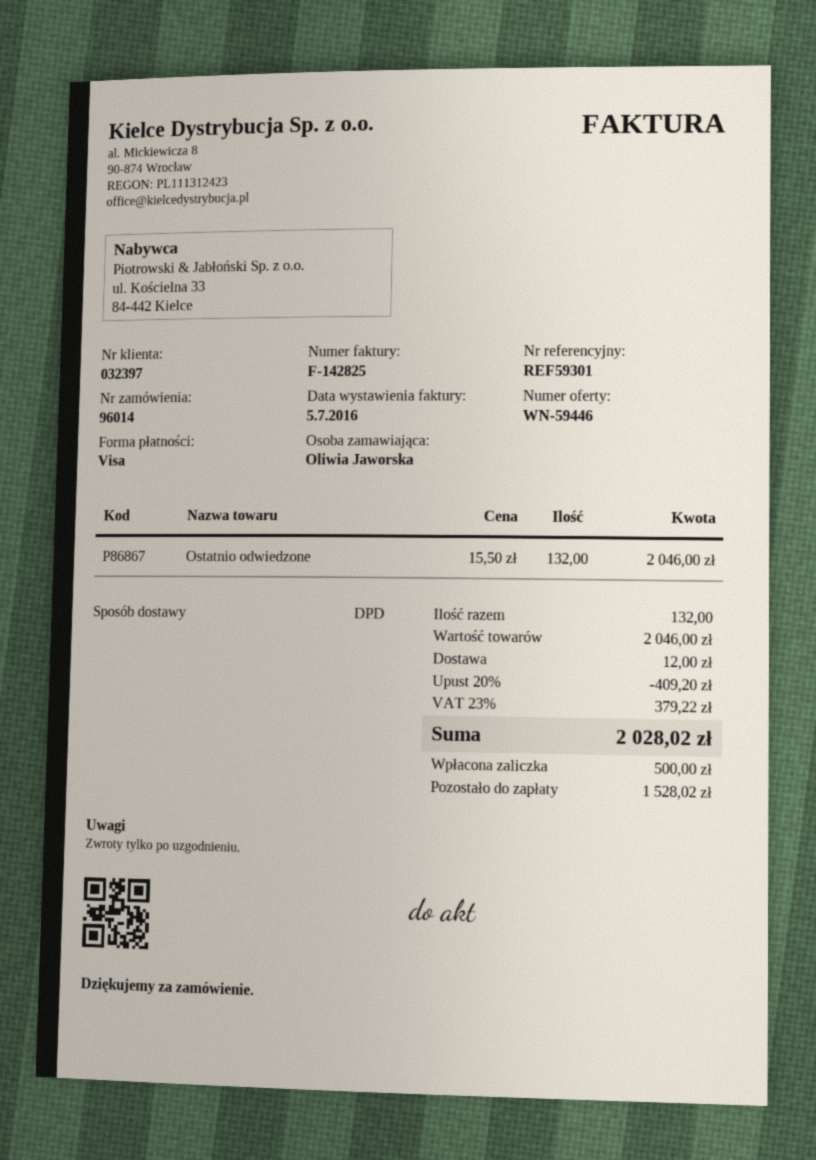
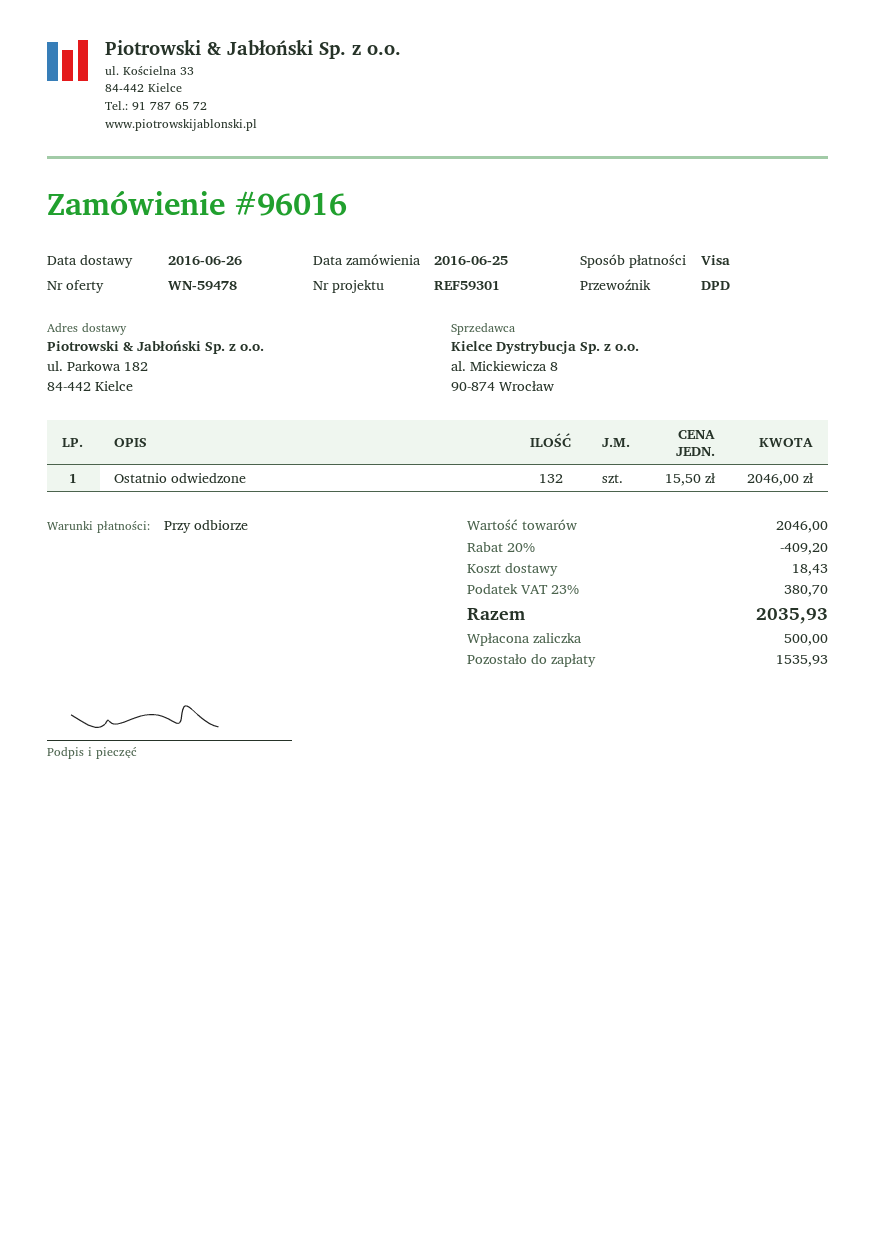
quote number: WN-59446 -> WN-59478
order number: 96014 -> 96016
shipping: 12.00 -> 18.43
tax: 23% = 379.22 -> 23% = 380.70
total: 2028.02 -> 2035.93
balance: 1528.02 -> 1535.93

